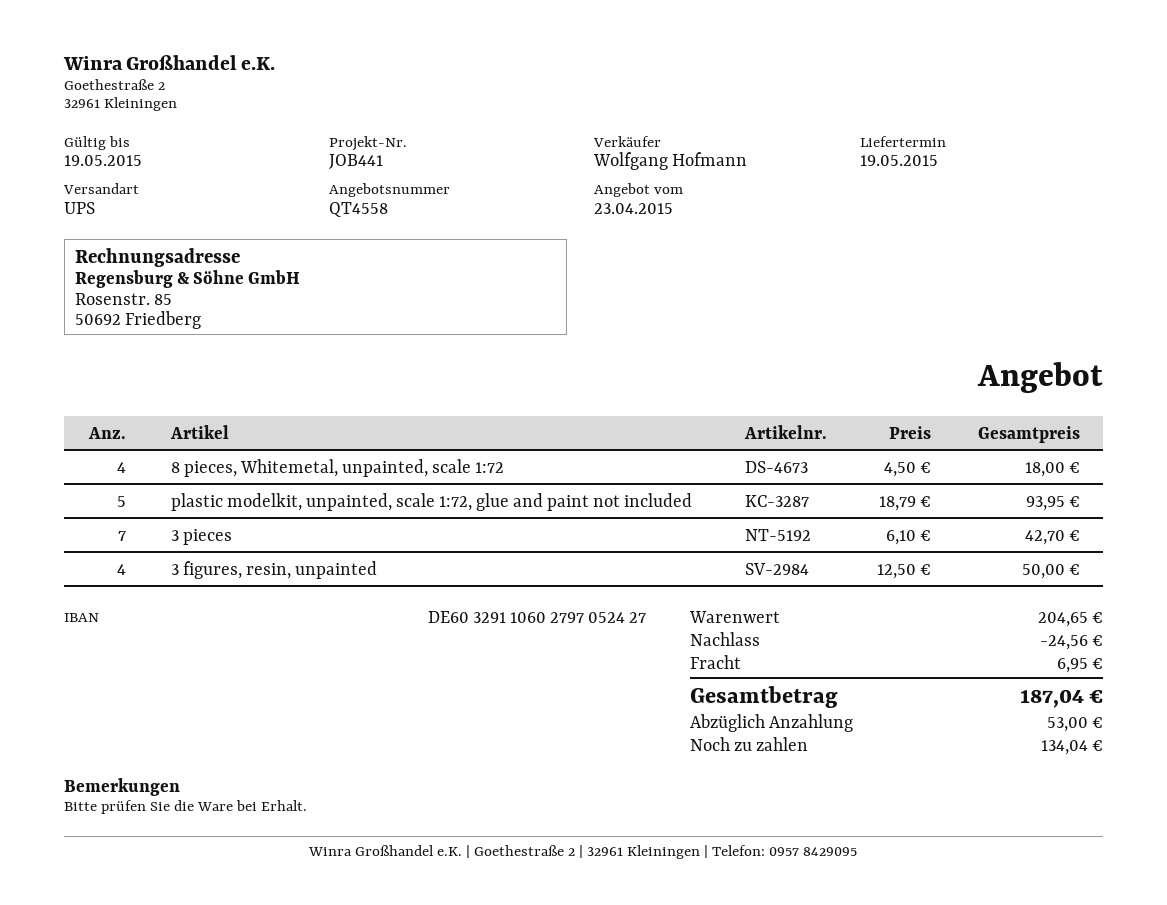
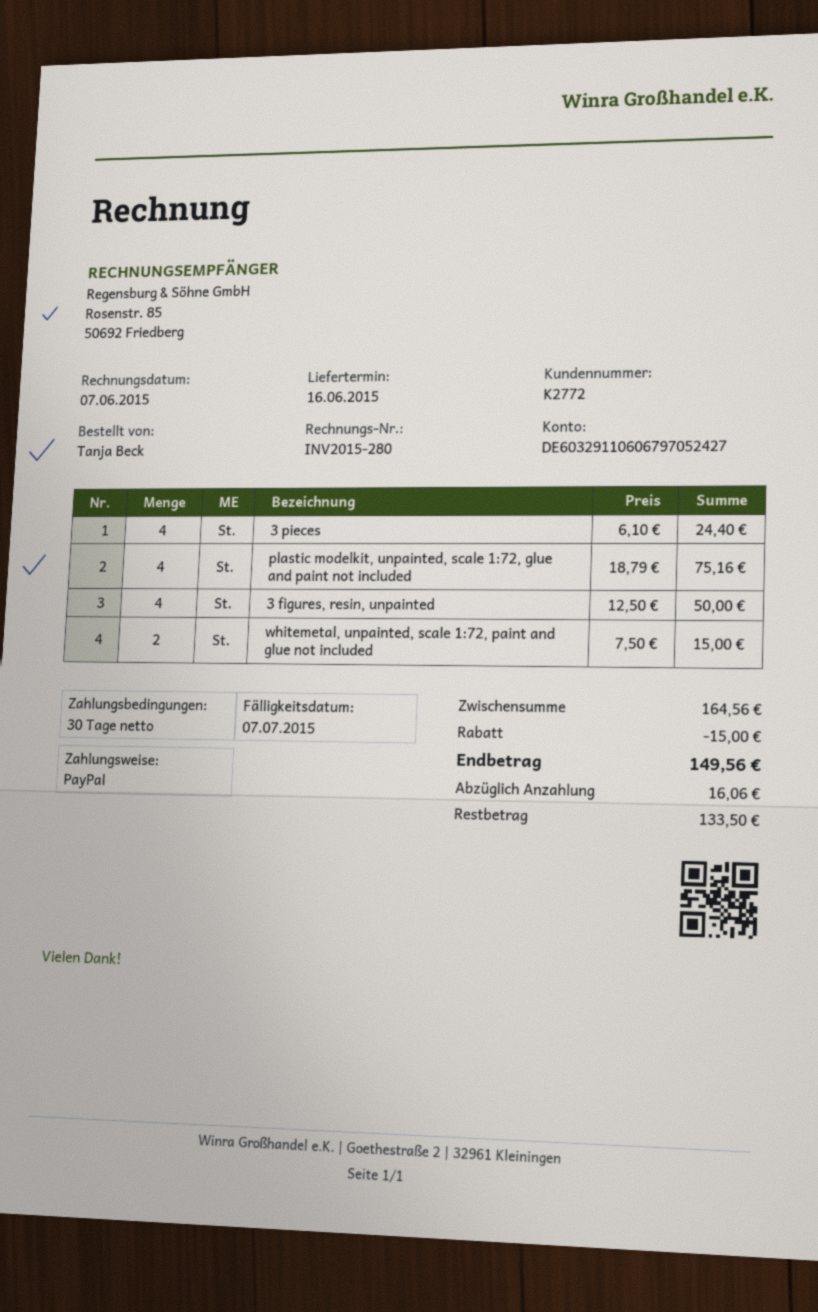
delivery date: 2015-05-19 -> 2015-06-16
bank account: DE60329110602797052427 -> DE60329110606797052427
8 pieces, Whitemetal, unpainted, scale 1:72: 4 x 4.50 = 18.00 -> none
plastic modelkit, unpainted, scale 1:72, glue and paint not included: 5 x 18.79 = 93.95 -> 4 x 18.79 = 75.16
3 pieces: 7 x 6.10 = 42.70 -> 4 x 6.10 = 24.40
whitemetal, unpainted, scale 1:72, paint and glue not included: none -> 2 x 7.50 = 15.00
subtotal: 204.65 -> 164.56
discount: 24.56 -> 15.00
shipping: 6.95 -> none
total: 187.04 -> 149.56
deposit: 53.00 -> 16.06
balance: 134.04 -> 133.50

